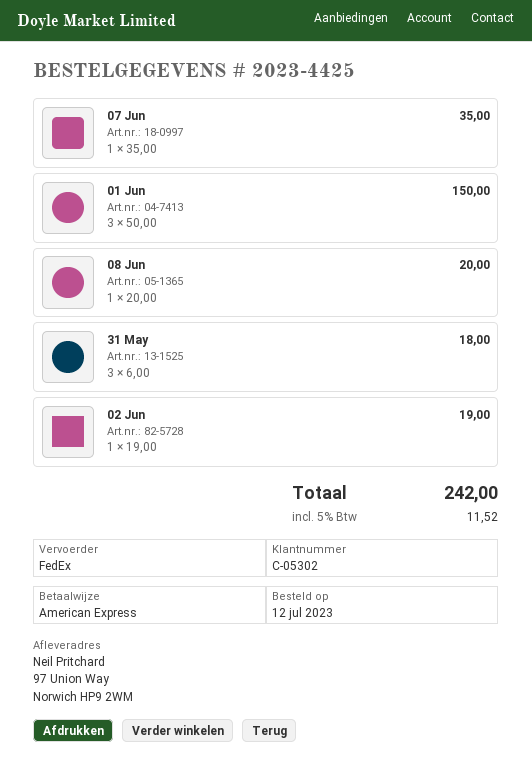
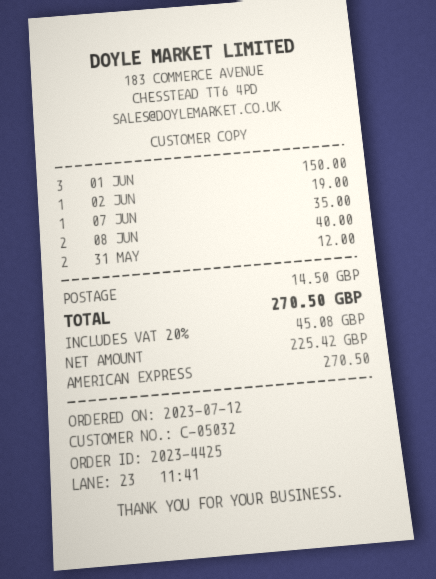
customer number: C-05302 -> C-05032
08 Jun: 1 for 20.00 -> 2 for 40.00
31 May: 3 for 18.00 -> 2 for 12.00
shipping: none -> 14.50
tax: 5% = 11.52 -> 20% = 45.08
total: 242.00 -> 270.50

